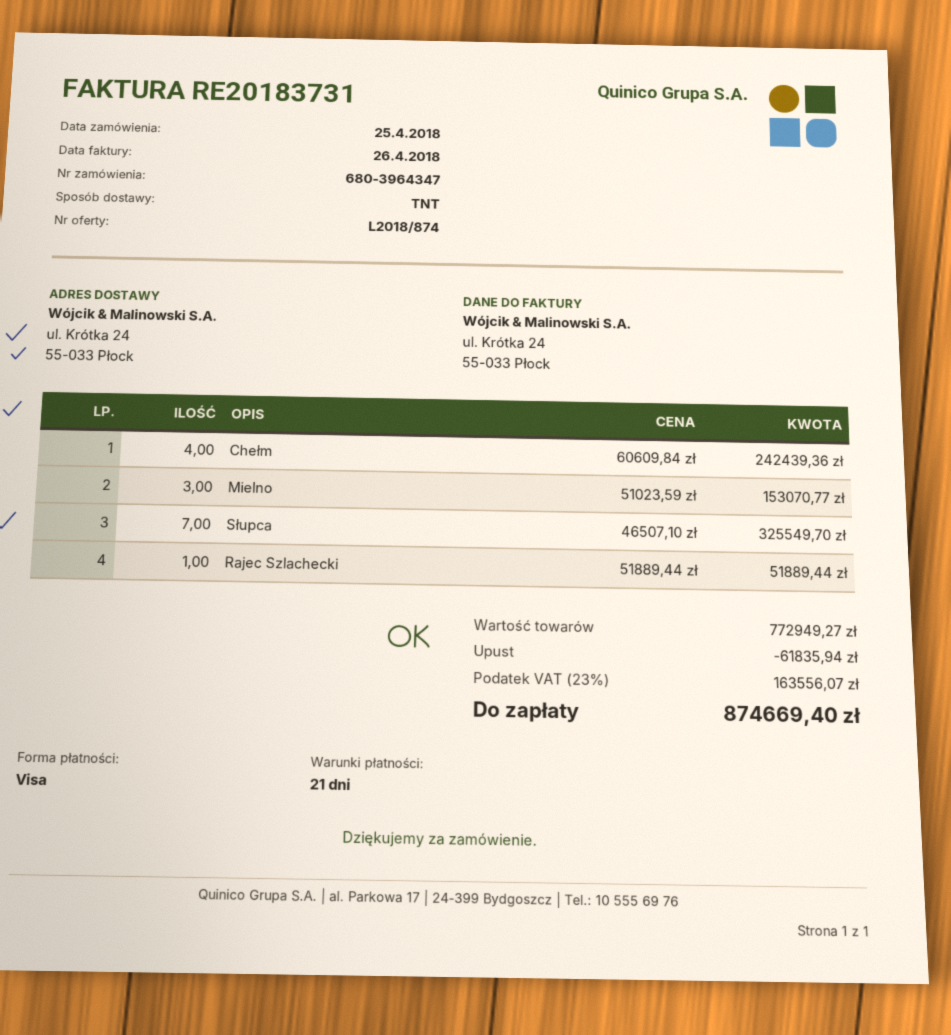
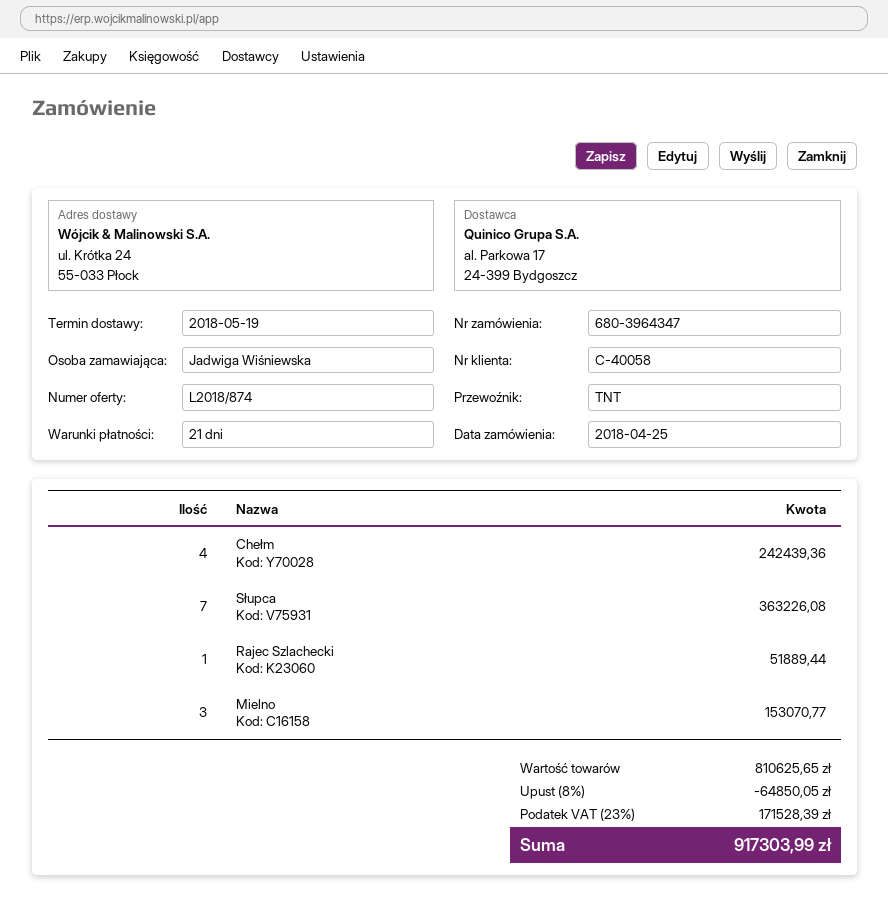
Słupca: 7 for 325549.70 -> 7 for 363226.08
subtotal: 772949.27 -> 810625.65
discount: 61835.94 -> 64850.05
tax: 23% = 163556.07 -> 23% = 171528.39
total: 874669.40 -> 917303.99

